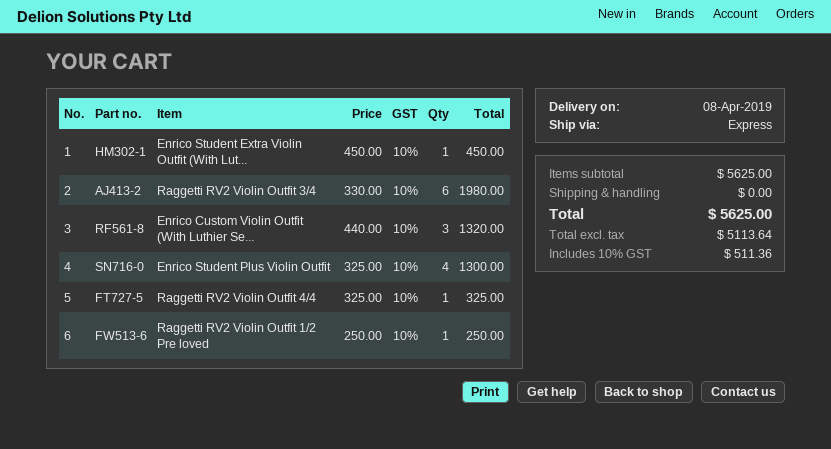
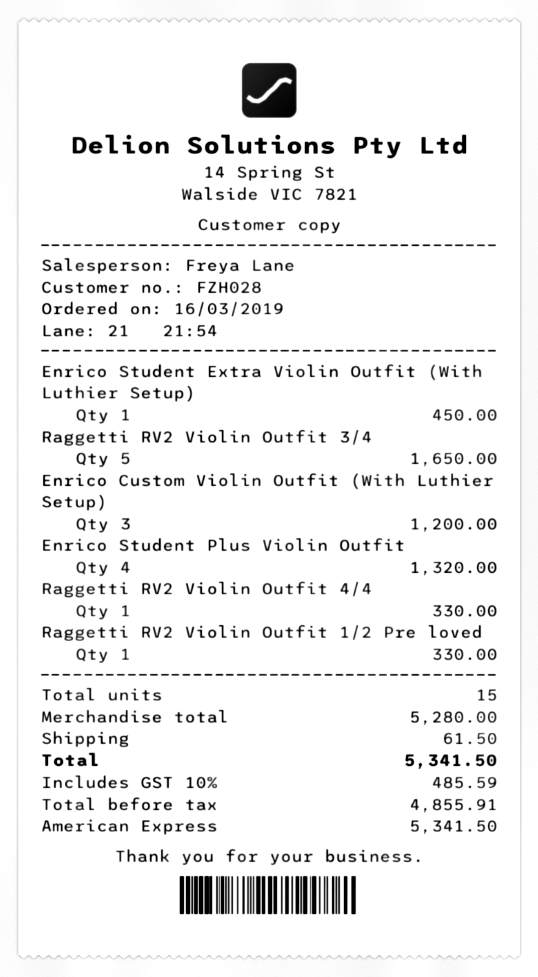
Raggetti RV2 Violin Outfit 3/4: 6 for 1980.00 -> 5 for 1650.00
Enrico Custom Violin Outfit (With Luthier Se...: 3 for 1320.00 -> 3 for 1200.00
Enrico Student Plus Violin Outfit: 4 for 1300.00 -> 4 for 1320.00
Raggetti RV2 Violin Outfit 4/4: 1 for 325.00 -> 1 for 330.00
Raggetti RV2 Violin Outfit 1/2 Pre loved: 1 for 250.00 -> 1 for 330.00
subtotal: 5625.00 -> 5280.00
shipping: 0.00 -> 61.50
net: 5113.64 -> 4855.91
tax: 10% = 511.36 -> 10% = 485.59
total: 5625.00 -> 5341.50

